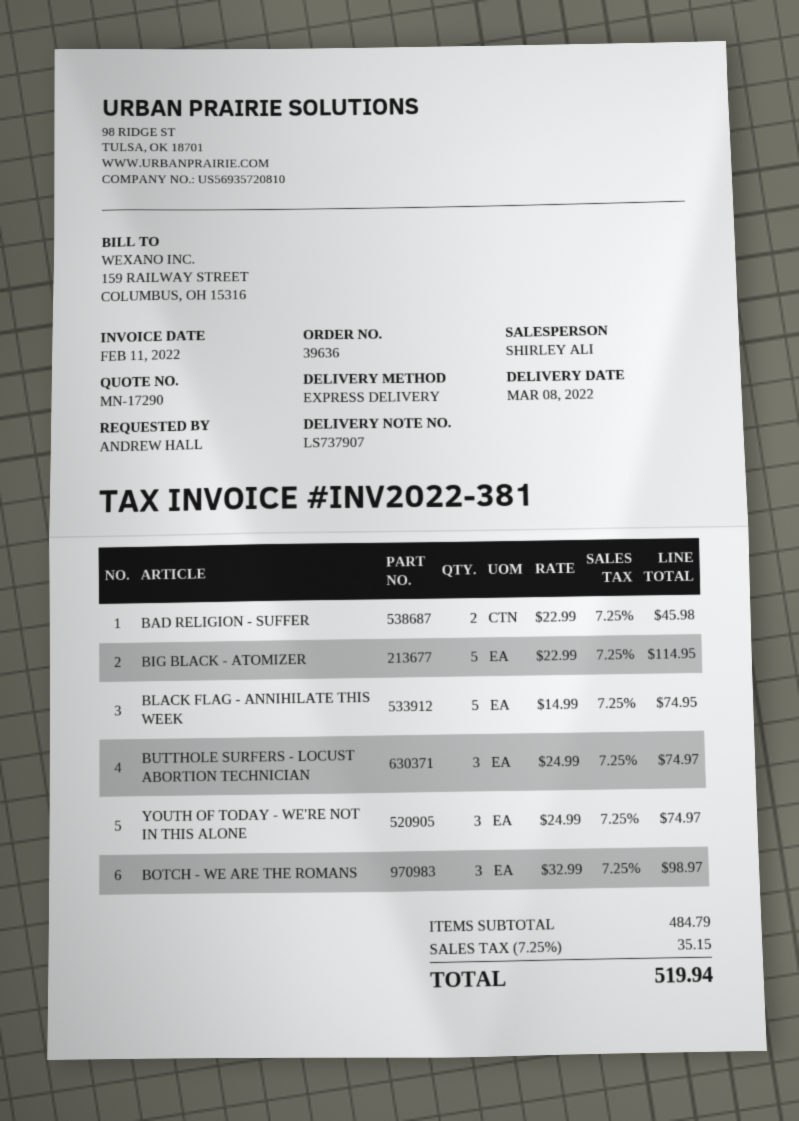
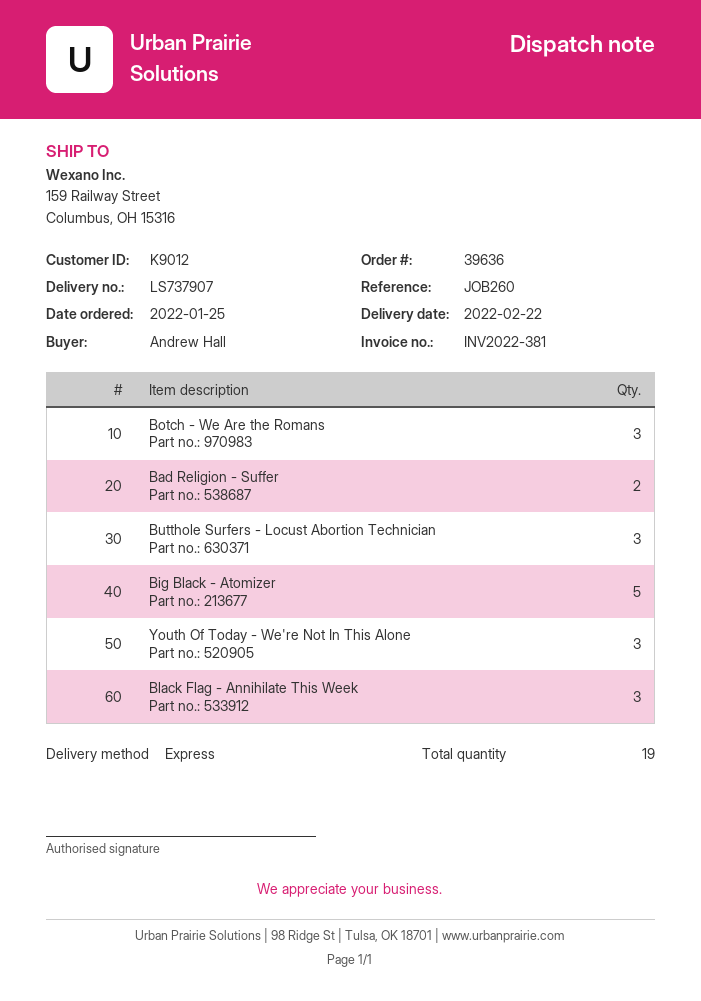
delivery date: 2022-03-08 -> 2022-02-22
BLACK FLAG - ANNIHILATE THIS WEEK: 5 -> 3

